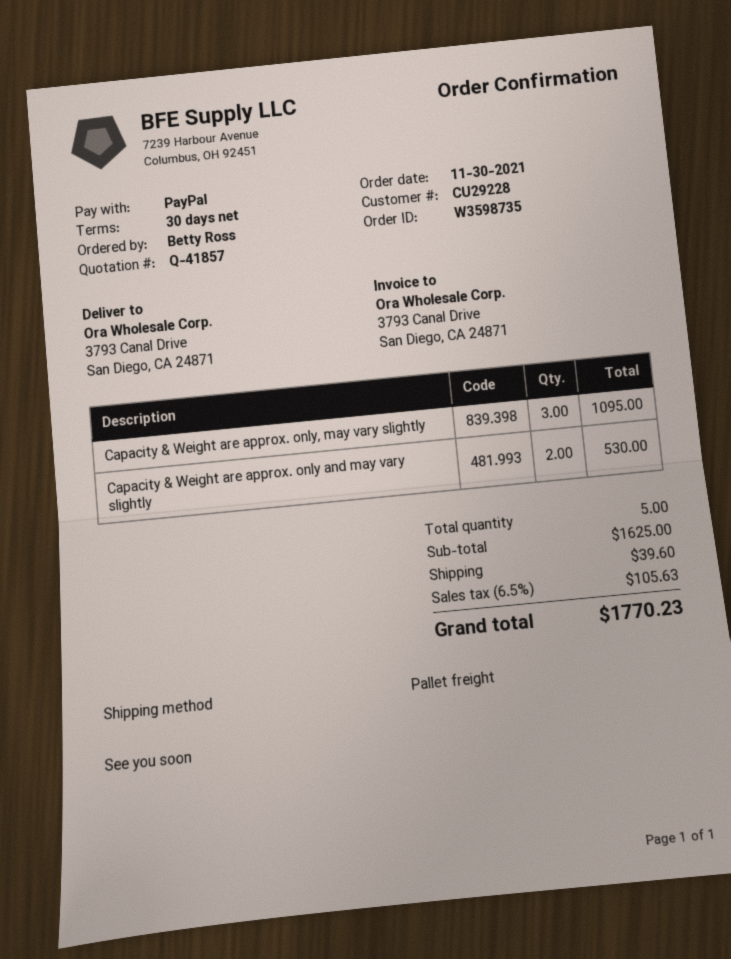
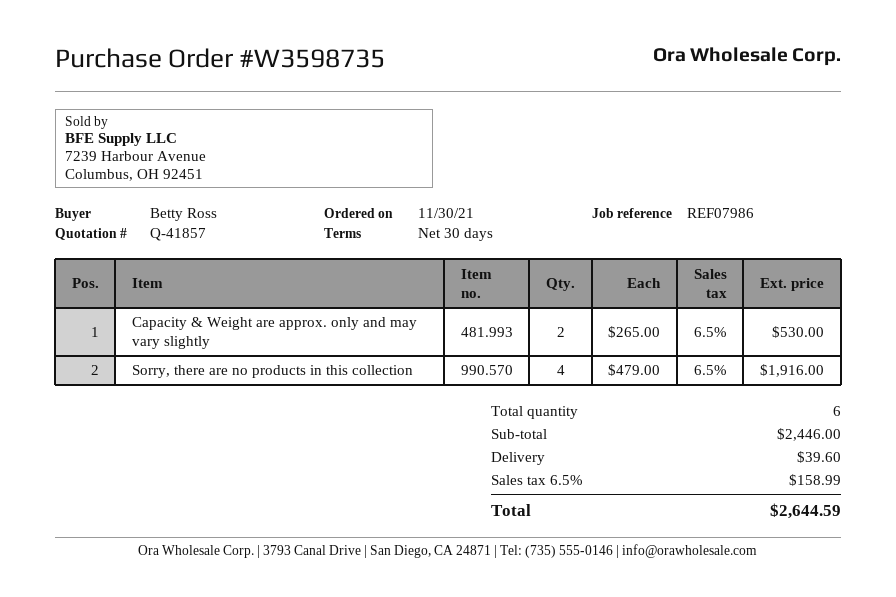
Capacity & Weight are approx. only, may vary slightly: 3 for 1095.00 -> none
Sorry, there are no products in this collection: none -> 4 for 1916.00
total quantity: 5 -> 6
subtotal: 1625.00 -> 2446.00
tax: 6.5% = 105.63 -> 6.5% = 158.99
total: 1770.23 -> 2644.59

